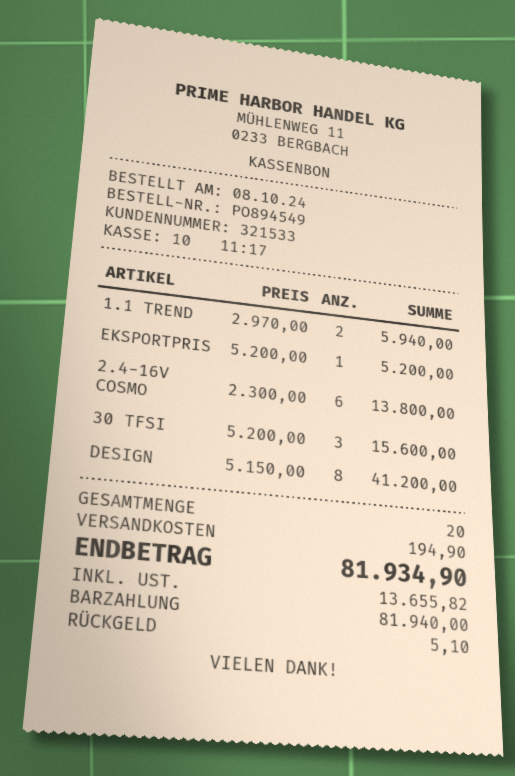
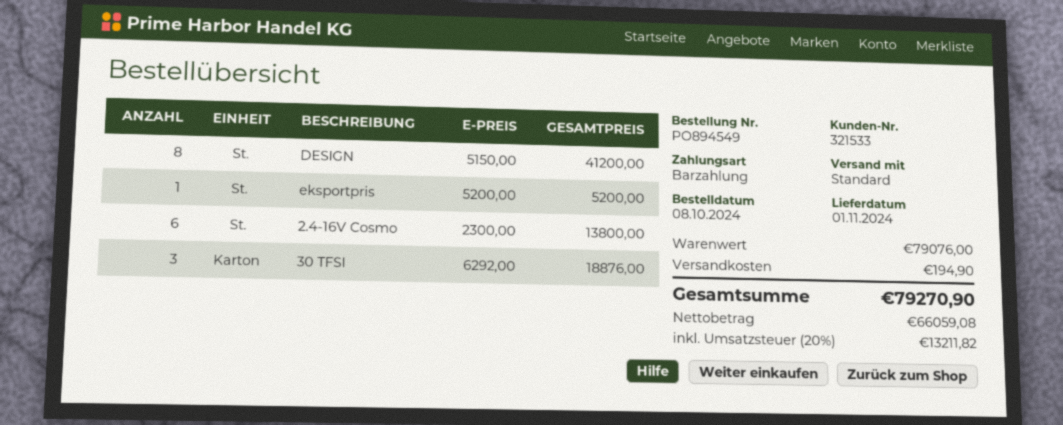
1.1 TREND: 2 x 2970.00 = 5940.00 -> none
30 TFSI: 3 x 5200.00 = 15600.00 -> 3 x 6292.00 = 18876.00
tax: 13655.82 -> 13211.82
total: 81934.90 -> 79270.90

